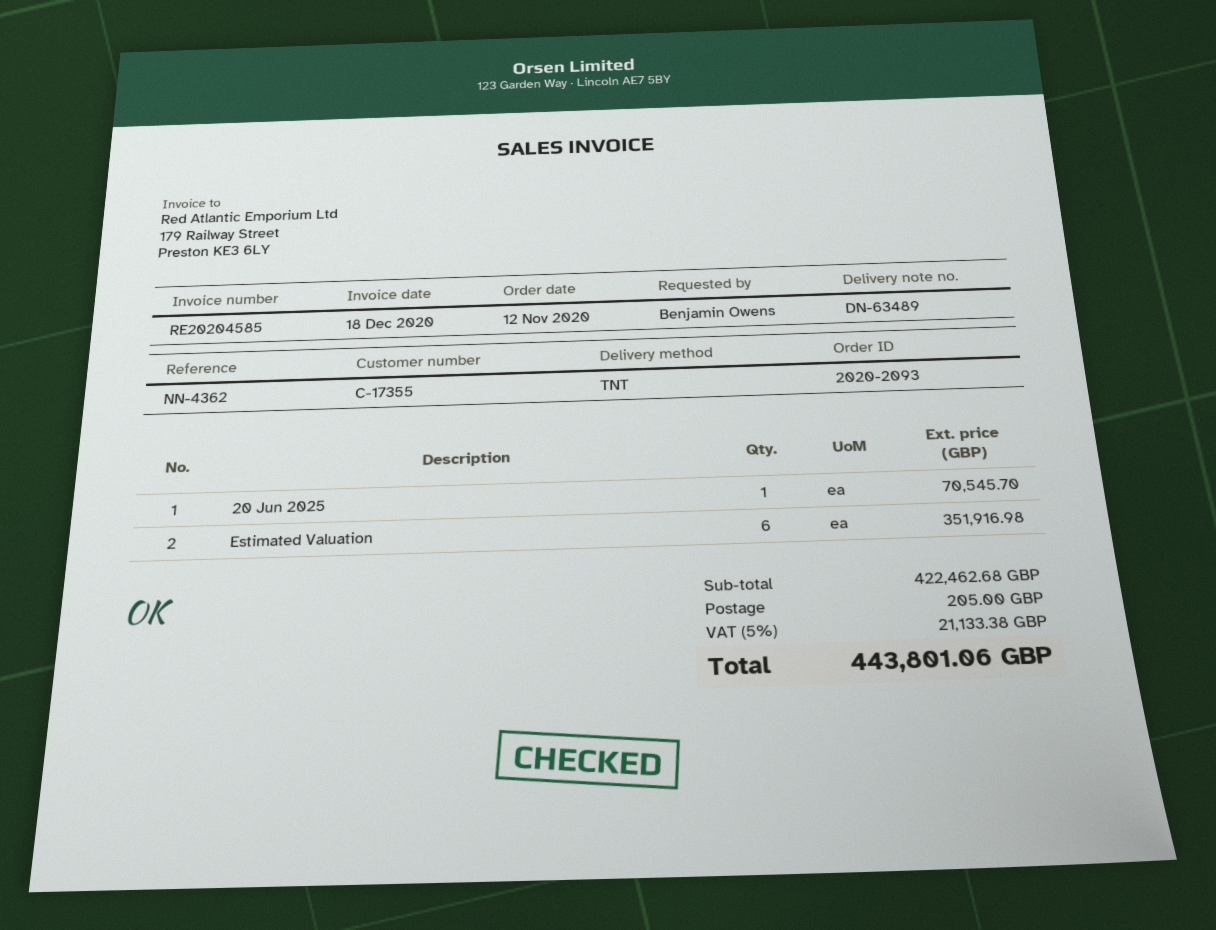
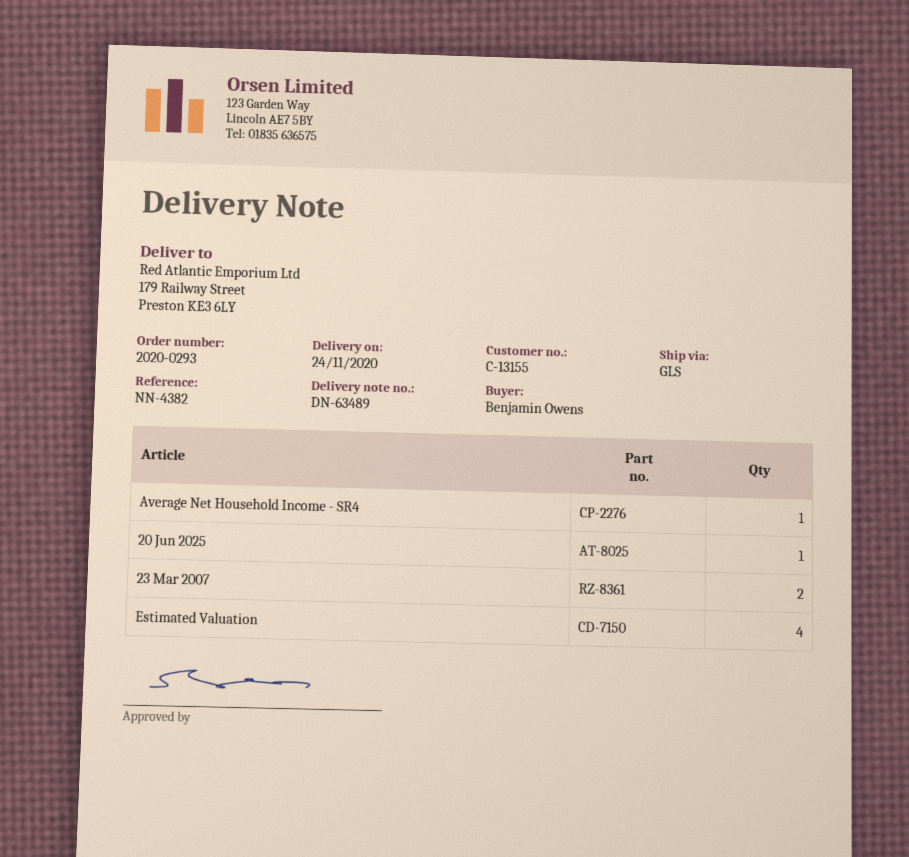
order number: 2020-2093 -> 2020-0293
customer number: C-17355 -> C-13155
reference: NN-4362 -> NN-4382
shipping method: TNT -> GLS
Estimated Valuation: 6 -> 4
Average Net Household Income - SR4: none -> 1
23 Mar 2007: none -> 2

